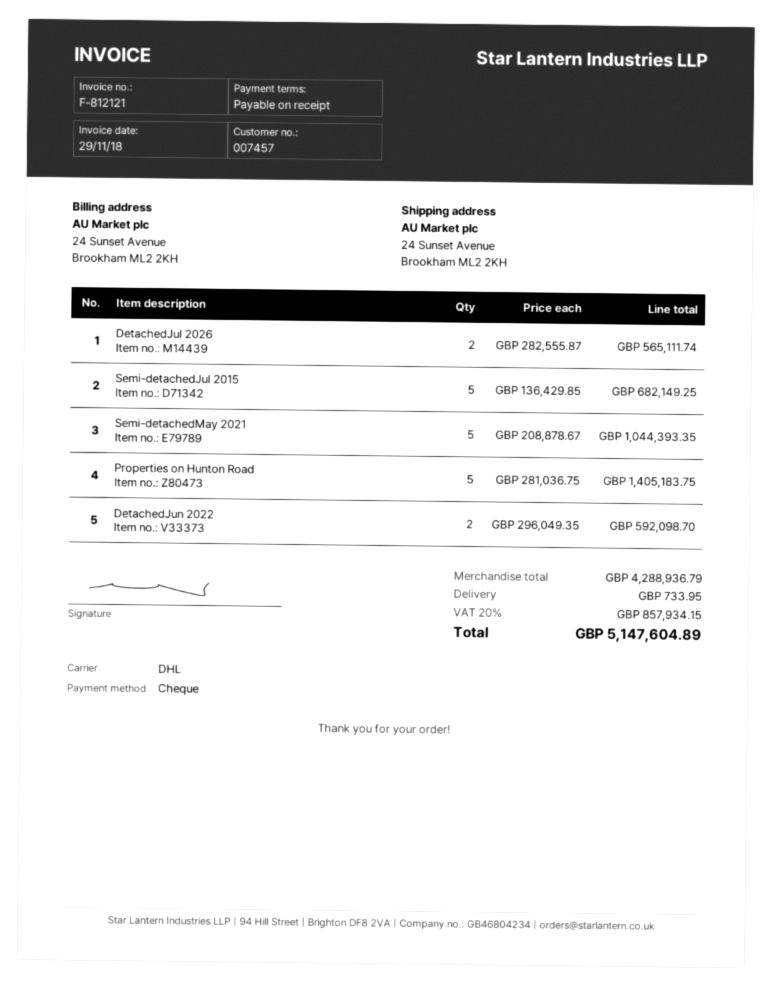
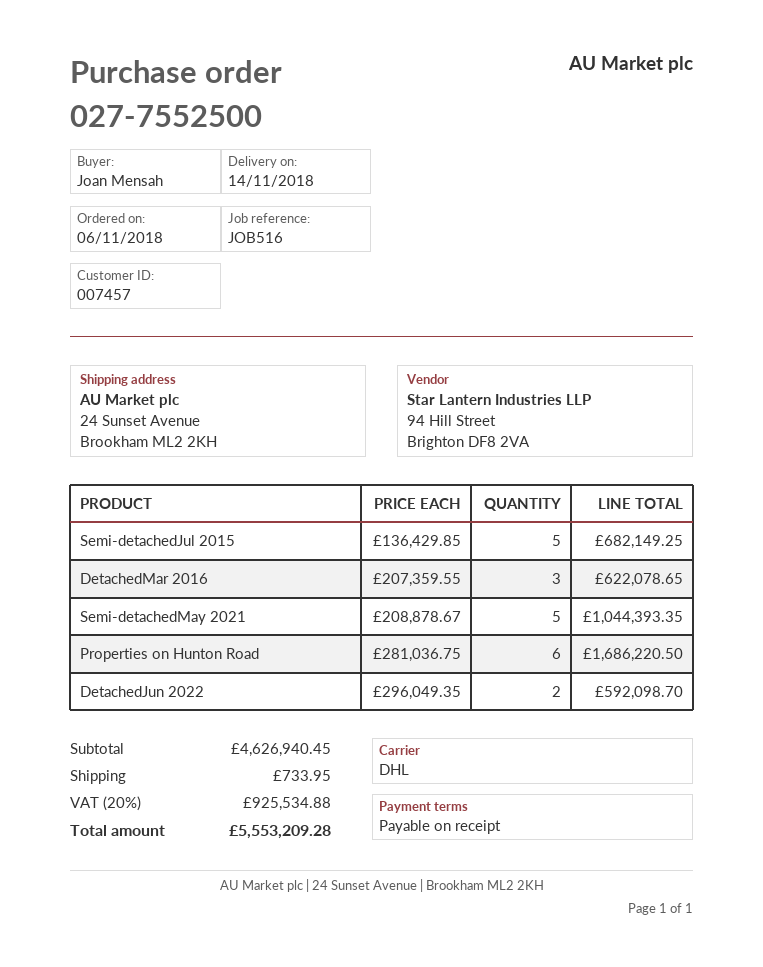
DetachedJul 2026: 2 x 282555.87 = 565111.74 -> none
Properties on Hunton Road: 5 x 281036.75 = 1405183.75 -> 6 x 281036.75 = 1686220.50
DetachedMar 2016: none -> 3 x 207359.55 = 622078.65
subtotal: 4288936.79 -> 4626940.45
tax: 20% = 857934.15 -> 20% = 925534.88
total: 5147604.89 -> 5553209.28

